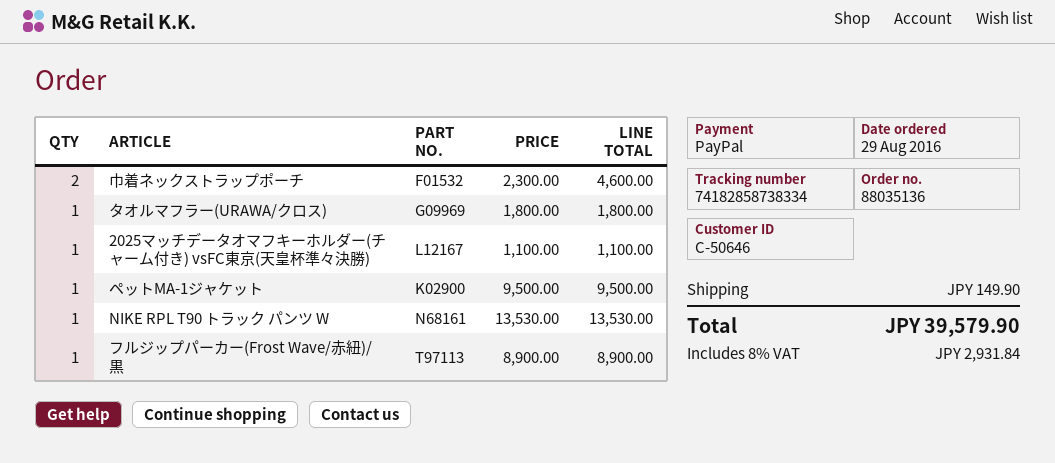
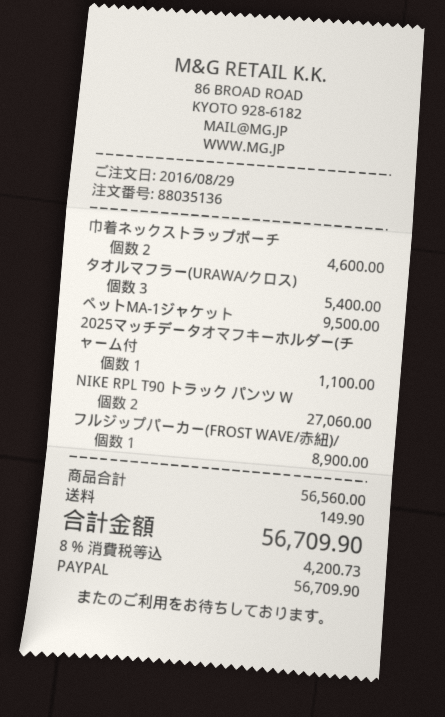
タオルマフラー(URAWA/クロス): 1 for 1800.00 -> 3 for 5400.00
NIKE RPL T90 トラック パンツ W: 1 for 13530.00 -> 2 for 27060.00
tax: 8% = 2931.84 -> 8% = 4200.73
total: 39579.90 -> 56709.90

